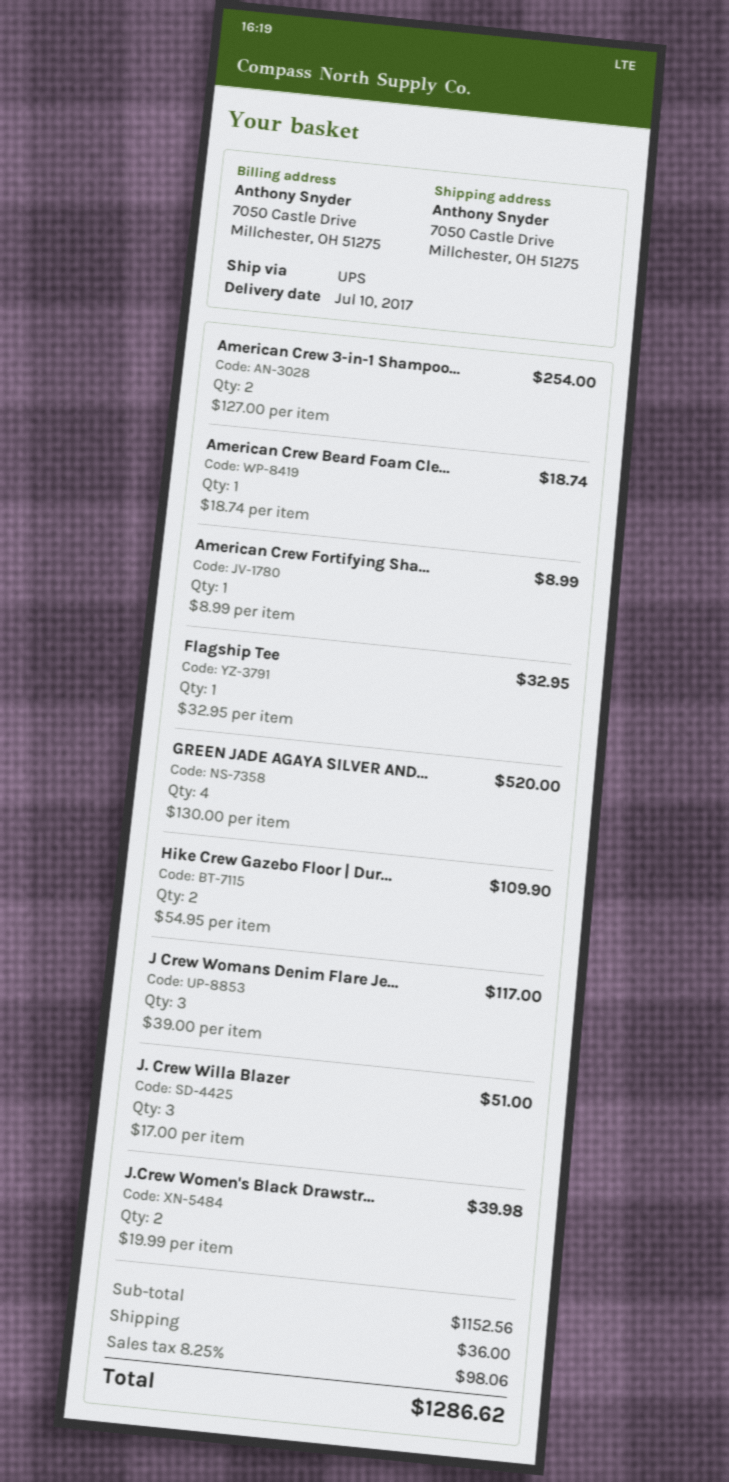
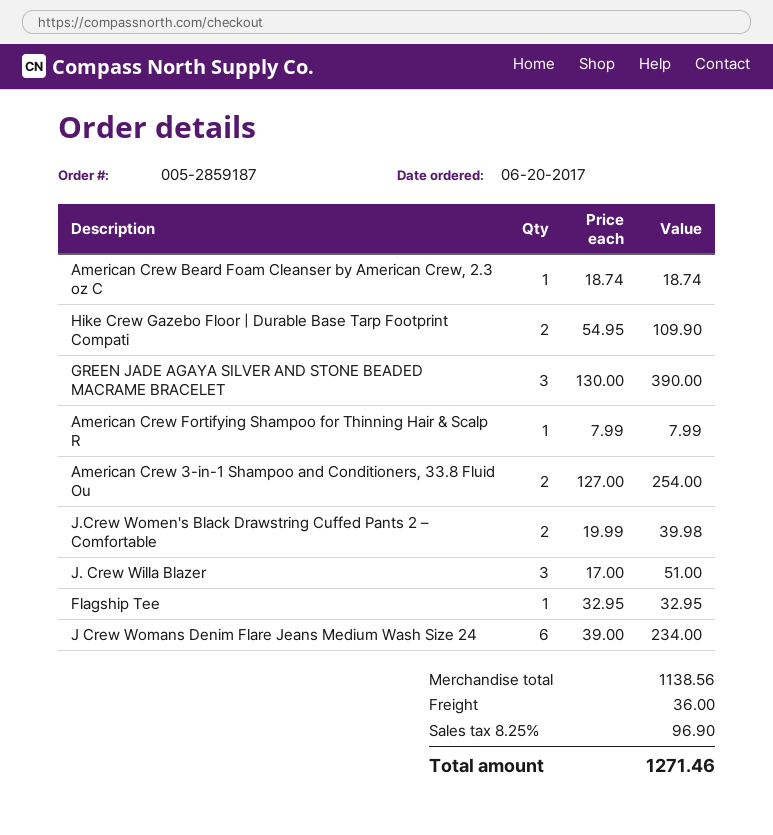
American Crew Fortifying Sha...: 1 x 8.99 = 8.99 -> 1 x 7.99 = 7.99
GREEN JADE AGAYA SILVER AND...: 4 x 130.00 = 520.00 -> 3 x 130.00 = 390.00
J Crew Womans Denim Flare Je...: 3 x 39.00 = 117.00 -> 6 x 39.00 = 234.00
subtotal: 1152.56 -> 1138.56
tax: 8.25% = 98.06 -> 8.25% = 96.90
total: 1286.62 -> 1271.46

